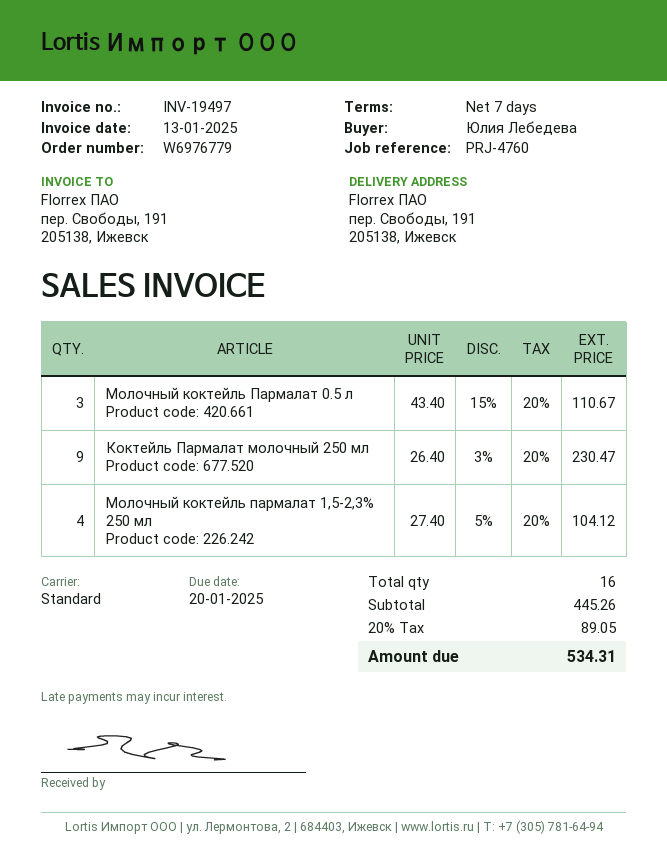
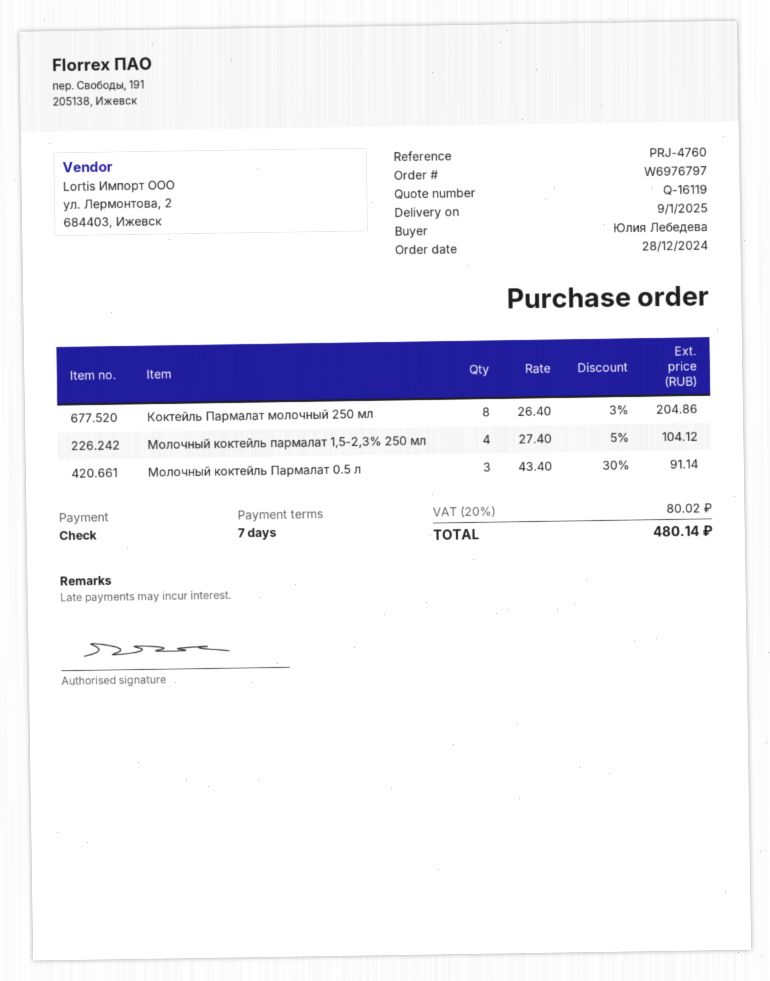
order number: W6976779 -> W6976797
Молочный коктейль Пармалат 0.5 л: 3 x 43.40 - 15% = 110.67 -> 3 x 43.40 - 30% = 91.14
Коктейль Пармалат молочный 250 мл: 9 x 26.40 - 3% = 230.47 -> 8 x 26.40 - 3% = 204.86
tax: 20% = 89.05 -> 20% = 80.02
total: 534.31 -> 480.14

